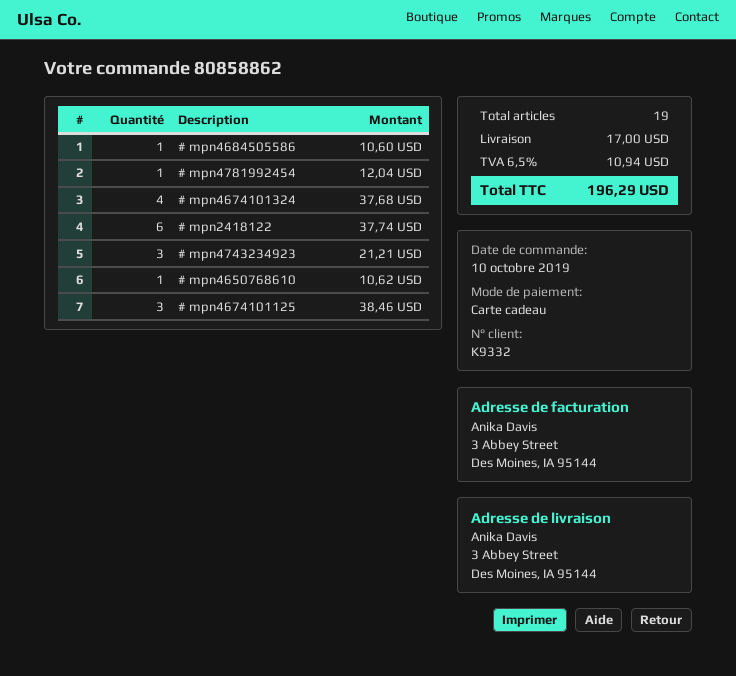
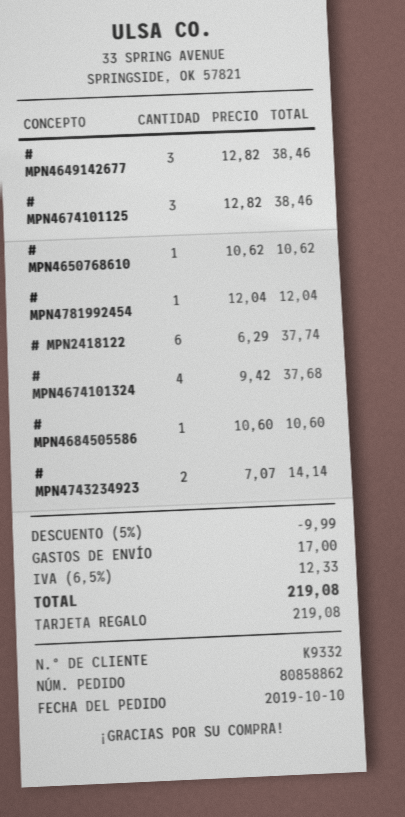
# mpn4743234923: 3 for 21.21 -> 2 for 14.14
# MPN4649142677: none -> 3 for 38.46
discount: none -> 5% = 9.99
tax: 6.5% = 10.94 -> 6.5% = 12.33
total: 196.29 -> 219.08

